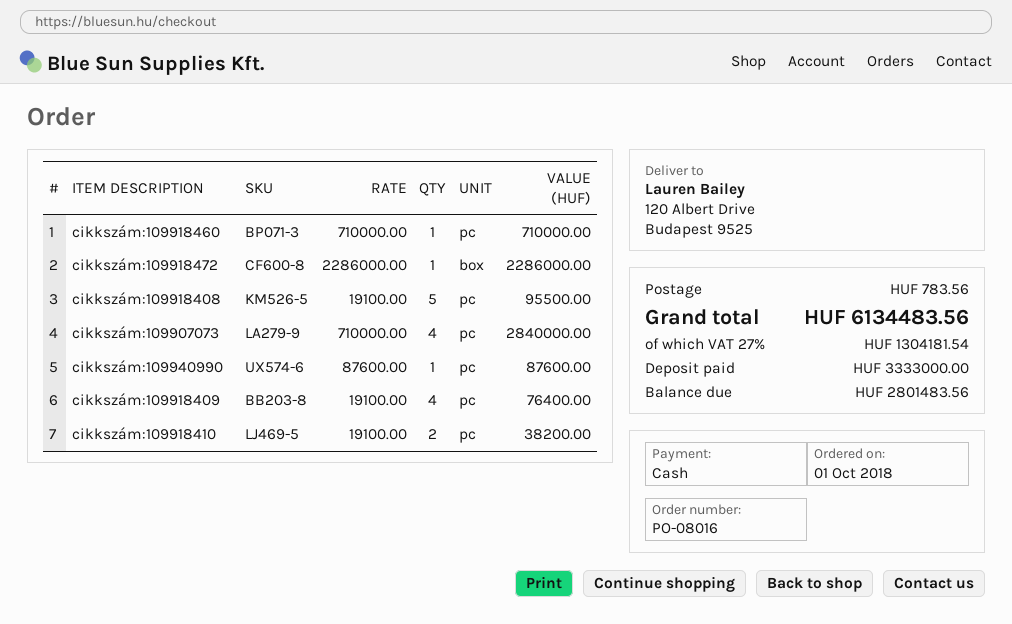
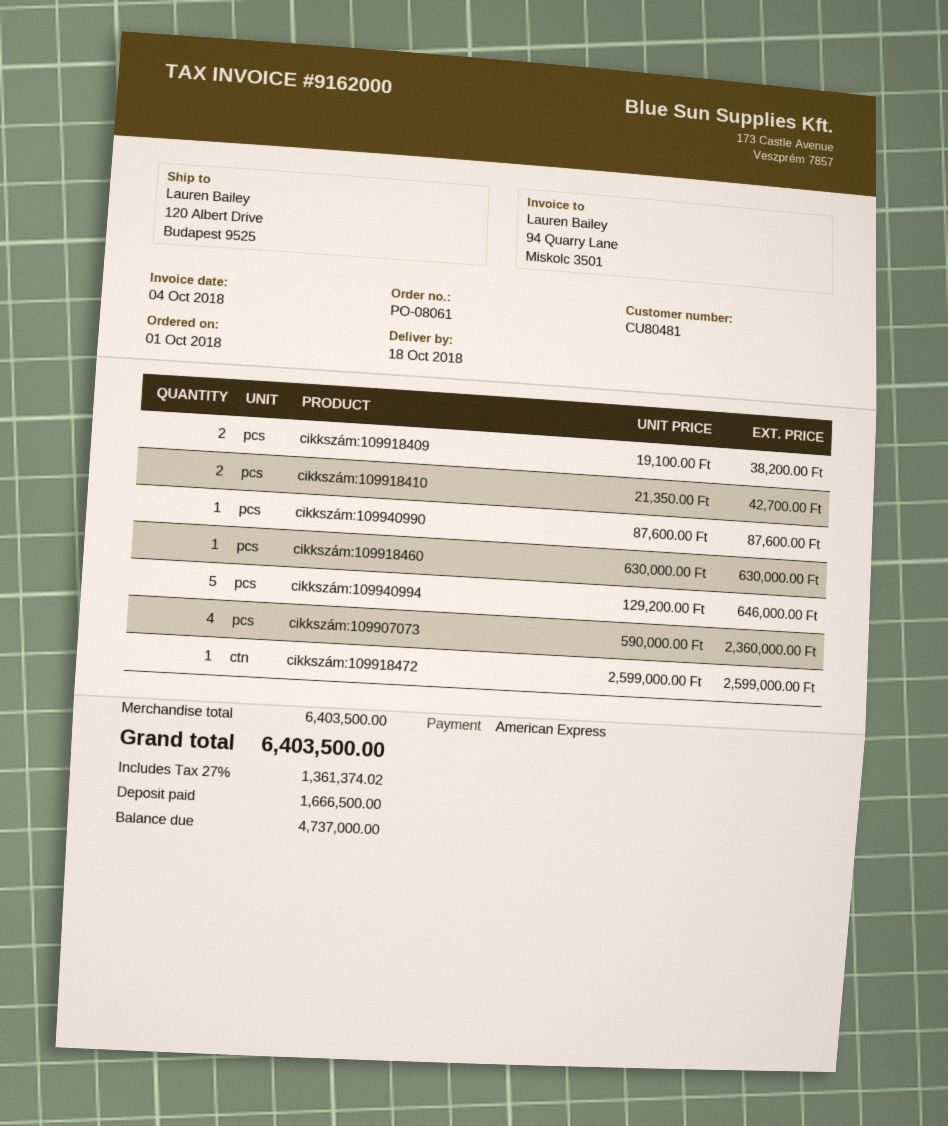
order number: PO-08016 -> PO-08061
payment method: cash -> American Express
cikkszám:109918460: 1 x 710000.00 = 710000.00 -> 1 x 630000.00 = 630000.00
cikkszám:109918472: 1 x 2286000.00 = 2286000.00 -> 1 x 2599000.00 = 2599000.00
cikkszám:109918408: 5 x 19100.00 = 95500.00 -> none
cikkszám:109907073: 4 x 710000.00 = 2840000.00 -> 4 x 590000.00 = 2360000.00
cikkszám:109918409: 4 x 19100.00 = 76400.00 -> 2 x 19100.00 = 38200.00
cikkszám:109918410: 2 x 19100.00 = 38200.00 -> 2 x 21350.00 = 42700.00
cikkszám:109940994: none -> 5 x 129200.00 = 646000.00
shipping: 783.56 -> none
tax: 27% = 1304181.54 -> 27% = 1361374.02
total: 6134483.56 -> 6403500.00
deposit: 3333000.00 -> 1666500.00
balance: 2801483.56 -> 4737000.00

